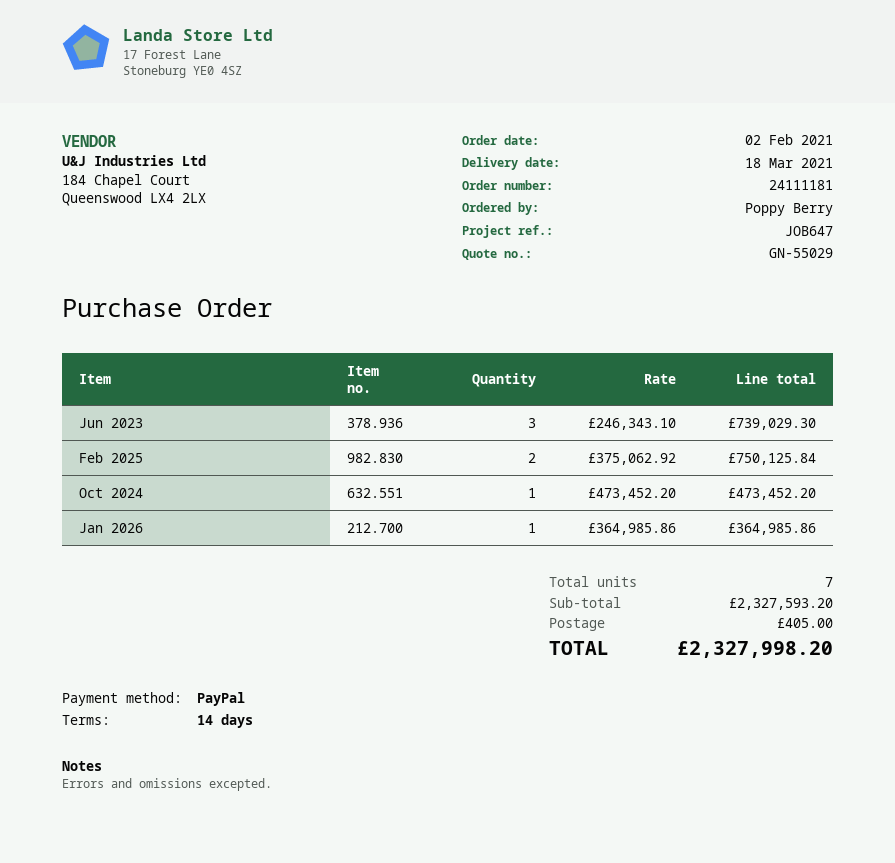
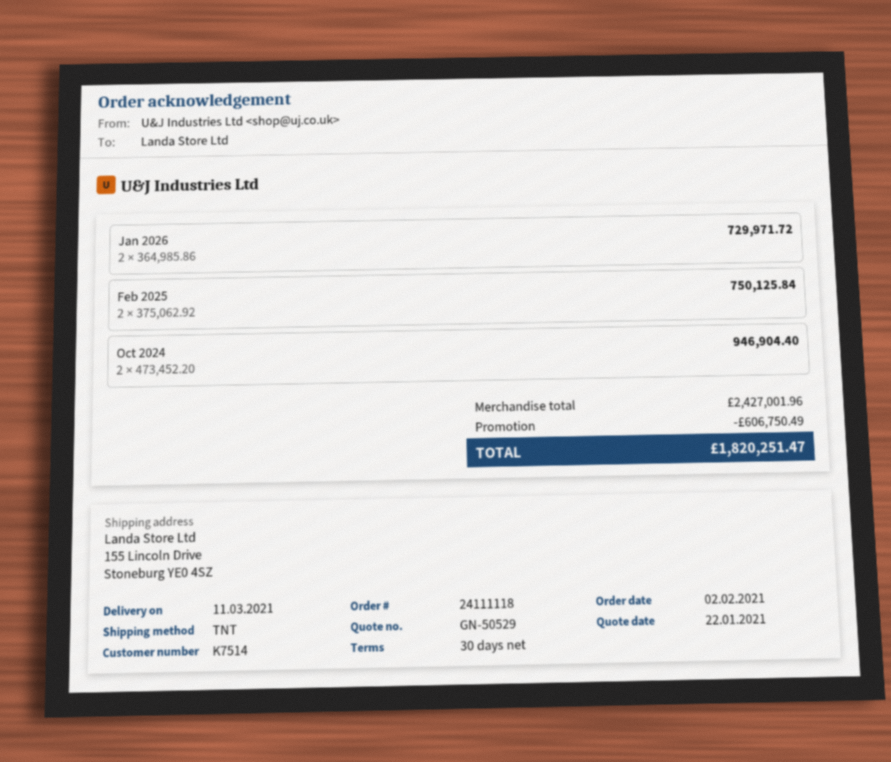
quote number: GN-55029 -> GN-50529
order number: 24111181 -> 24111118
delivery date: 2021-03-18 -> 2021-03-11
payment terms: 14 days -> 30 days
Jun 2023: 3 x 246343.10 = 739029.30 -> none
Oct 2024: 1 x 473452.20 = 473452.20 -> 2 x 473452.20 = 946904.40
Jan 2026: 1 x 364985.86 = 364985.86 -> 2 x 364985.86 = 729971.72
subtotal: 2327593.20 -> 2427001.96
discount: none -> 606750.49
shipping: 405.00 -> none
total: 2327998.20 -> 1820251.47

